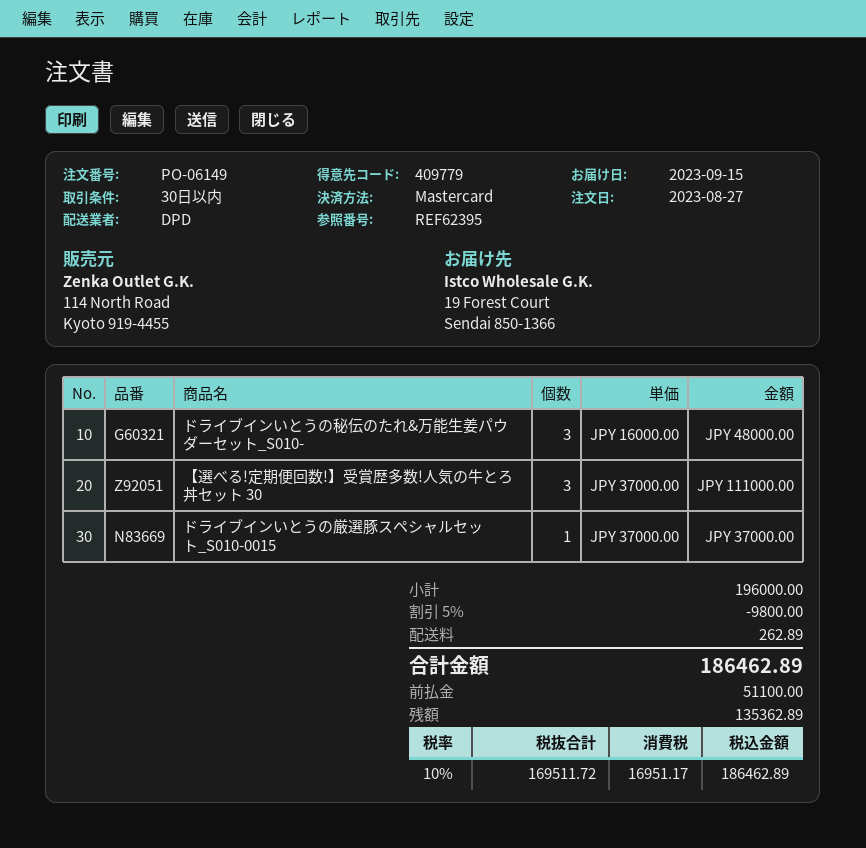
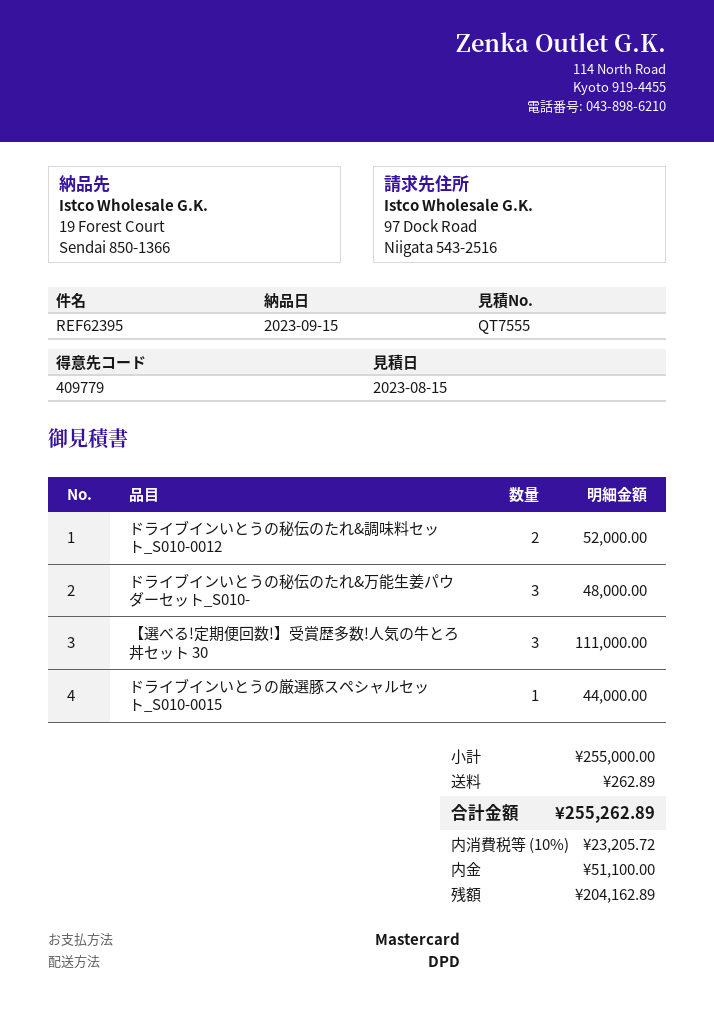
ドライブインいとうの厳選豚スペシャルセット_S010-0015: 1 for 37000.00 -> 1 for 44000.00
ドライブインいとうの秘伝のたれ&調味料セット_S010-0012: none -> 2 for 52000.00
subtotal: 196000.00 -> 255000.00
discount: 5% = 9800.00 -> none
tax: 10% = 16951.17 -> 10% = 23205.72
total: 186462.89 -> 255262.89
balance: 135362.89 -> 204162.89

